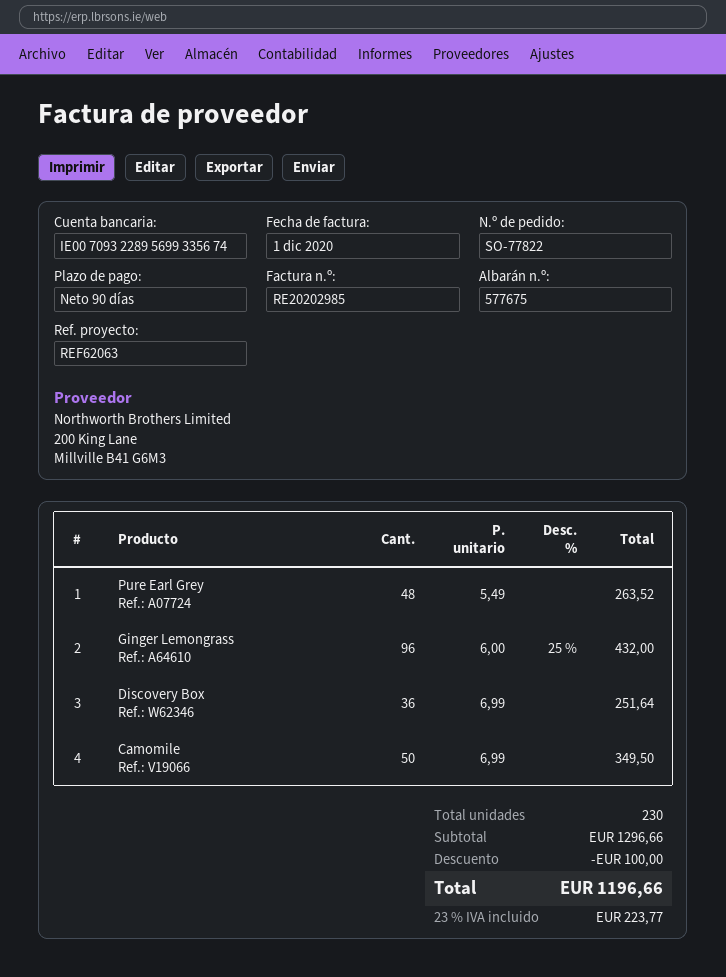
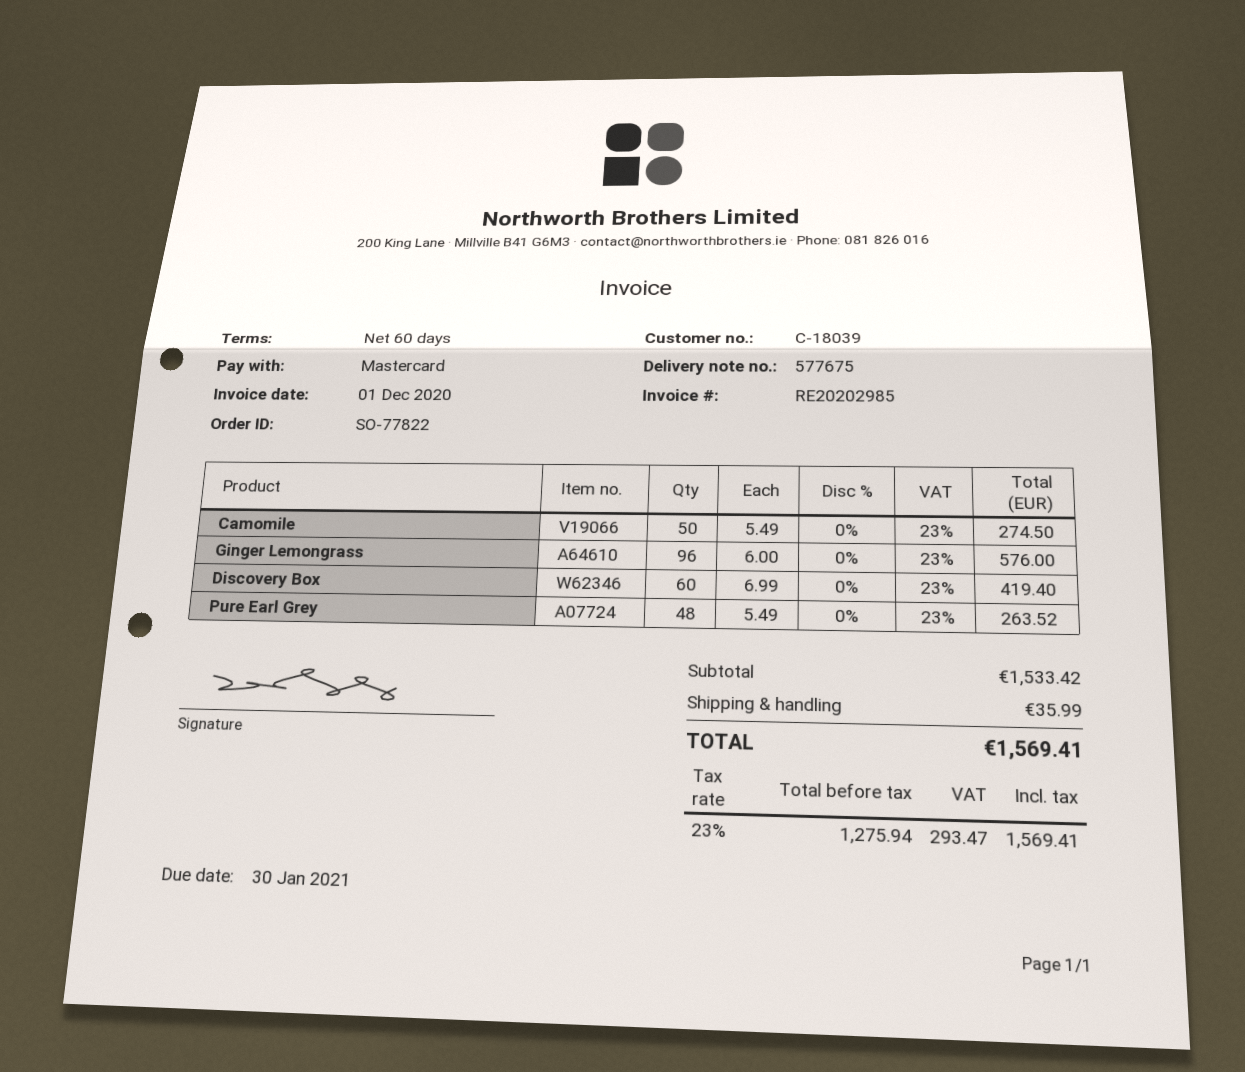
payment terms: 90 days -> 60 days
Ginger Lemongrass: 96 x 6.00 - 25% = 432.00 -> 96 x 6.00 = 576.00
Discovery Box: 36 x 6.99 = 251.64 -> 60 x 6.99 = 419.40
Camomile: 50 x 6.99 = 349.50 -> 50 x 5.49 = 274.50
subtotal: 1296.66 -> 1533.42
discount: 100.00 -> none
shipping: none -> 35.99
tax: 23% = 223.77 -> 23% = 293.47
total: 1196.66 -> 1569.41

